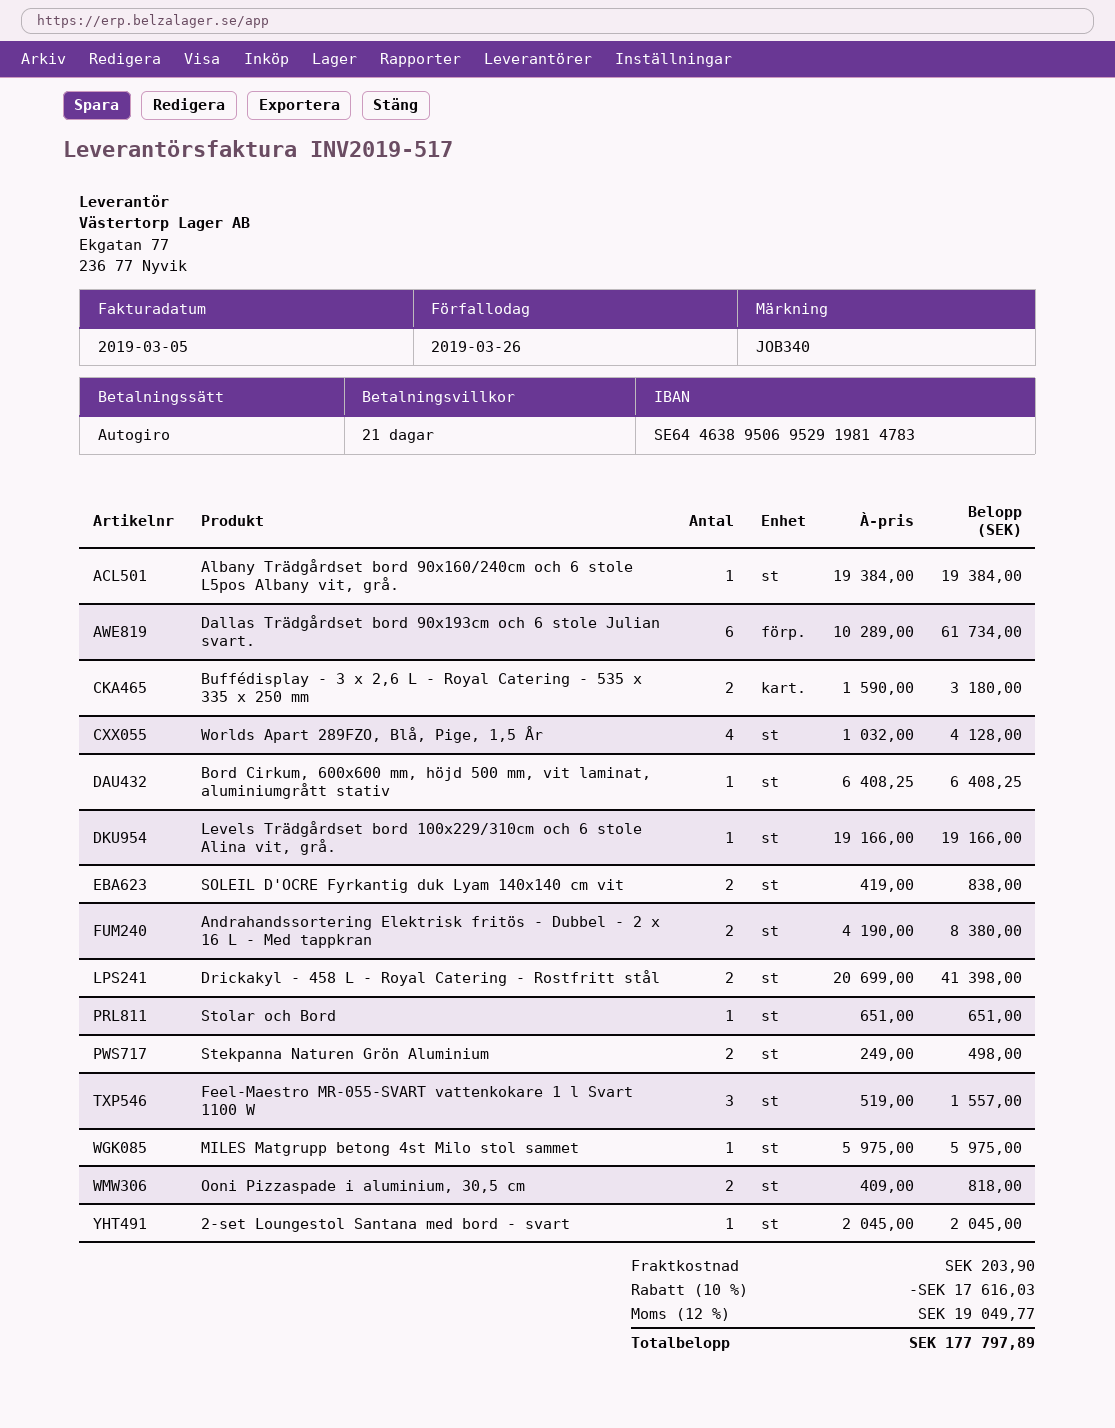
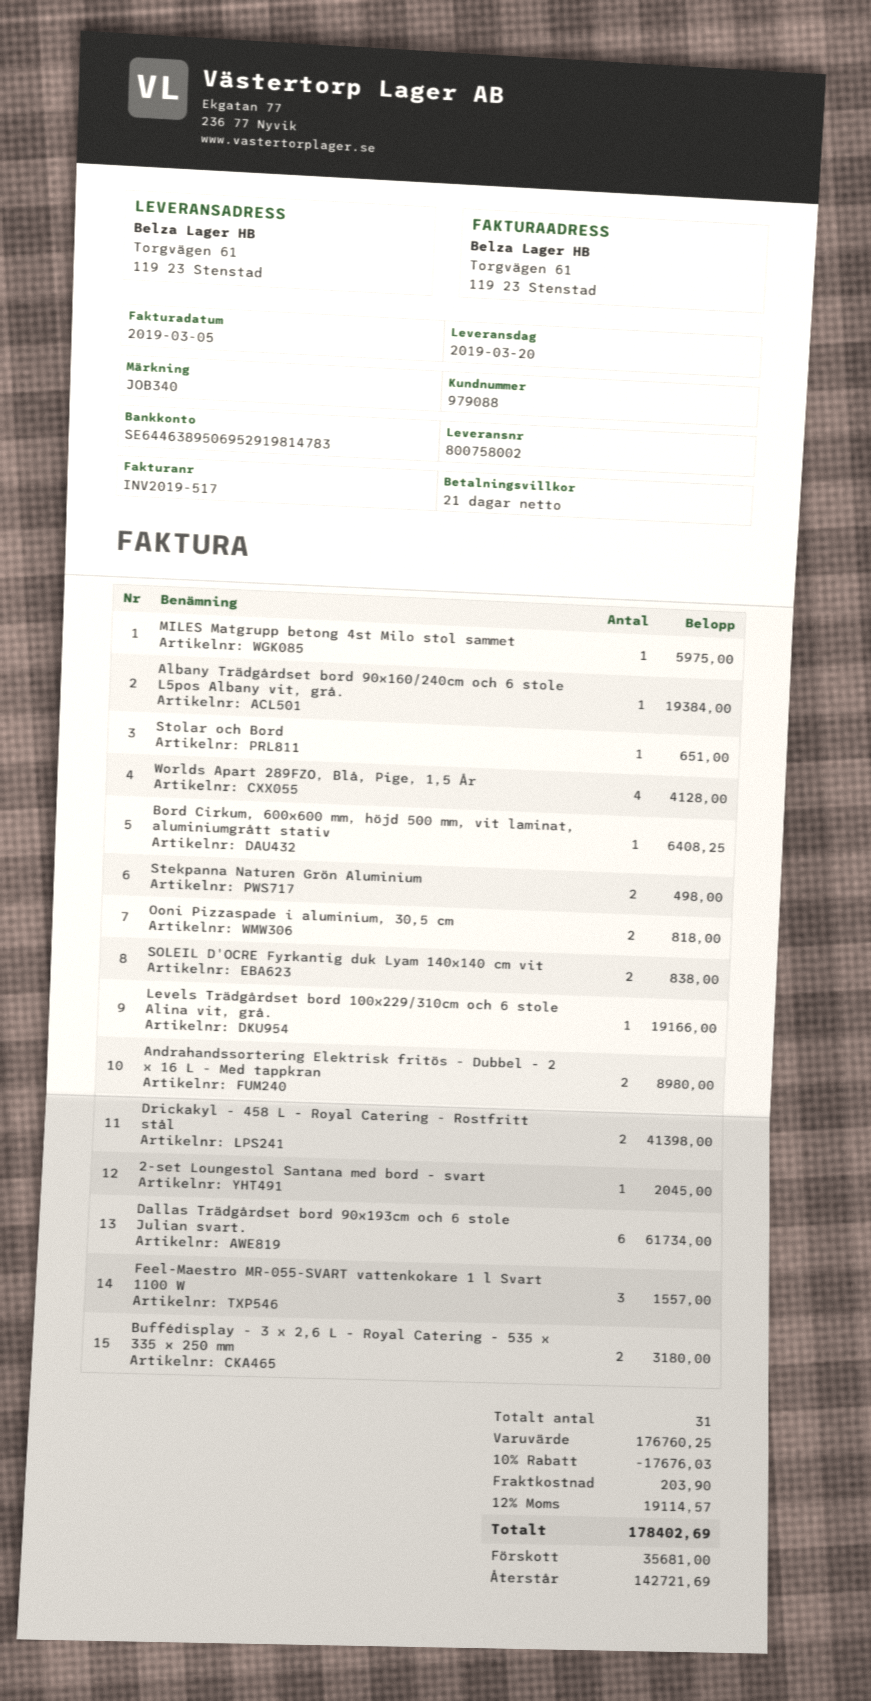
Andrahandssortering Elektrisk fritös - Dubbel - 2 x 16 L - Med tappkran: 2 for 8380.00 -> 2 for 8980.00
discount: 10% = 17616.03 -> 10% = 17676.03
tax: 12% = 19049.77 -> 12% = 19114.57
total: 177797.89 -> 178402.69

